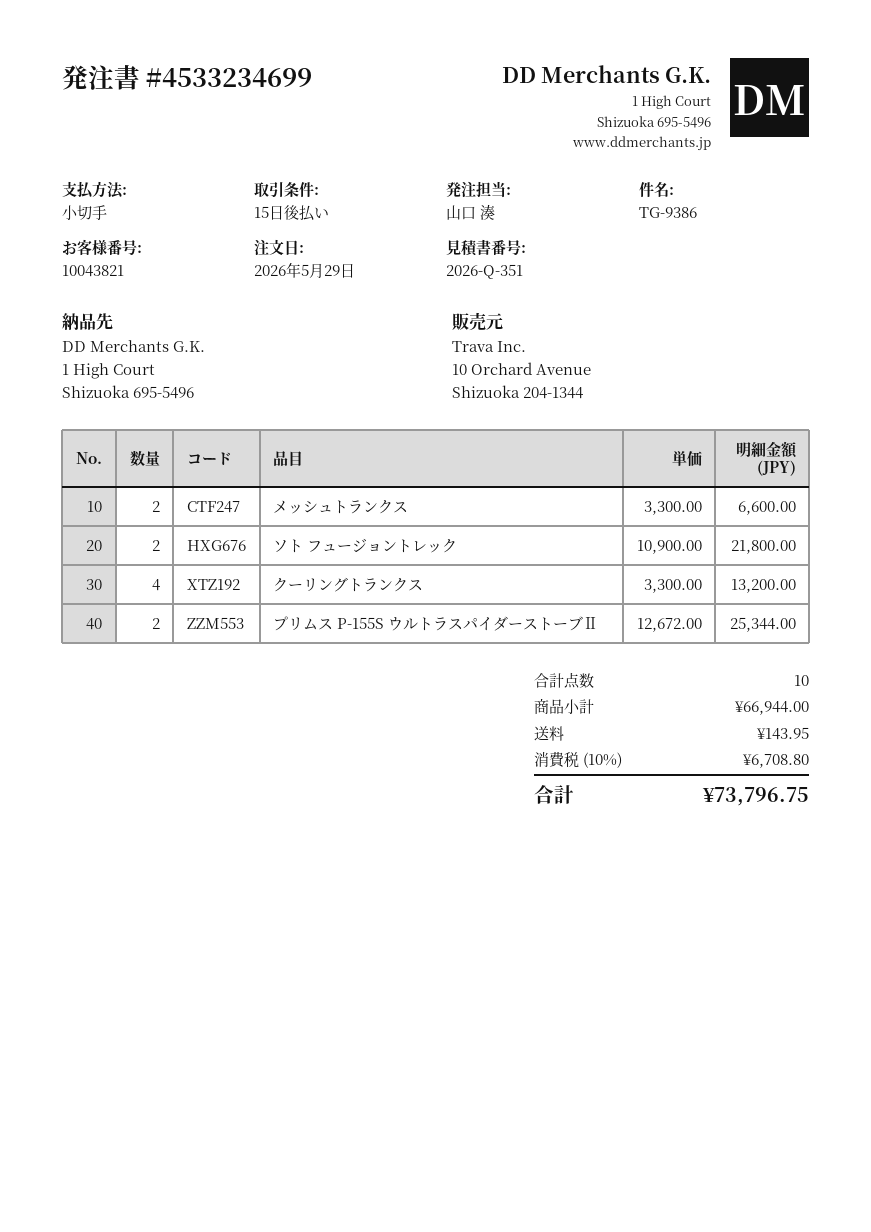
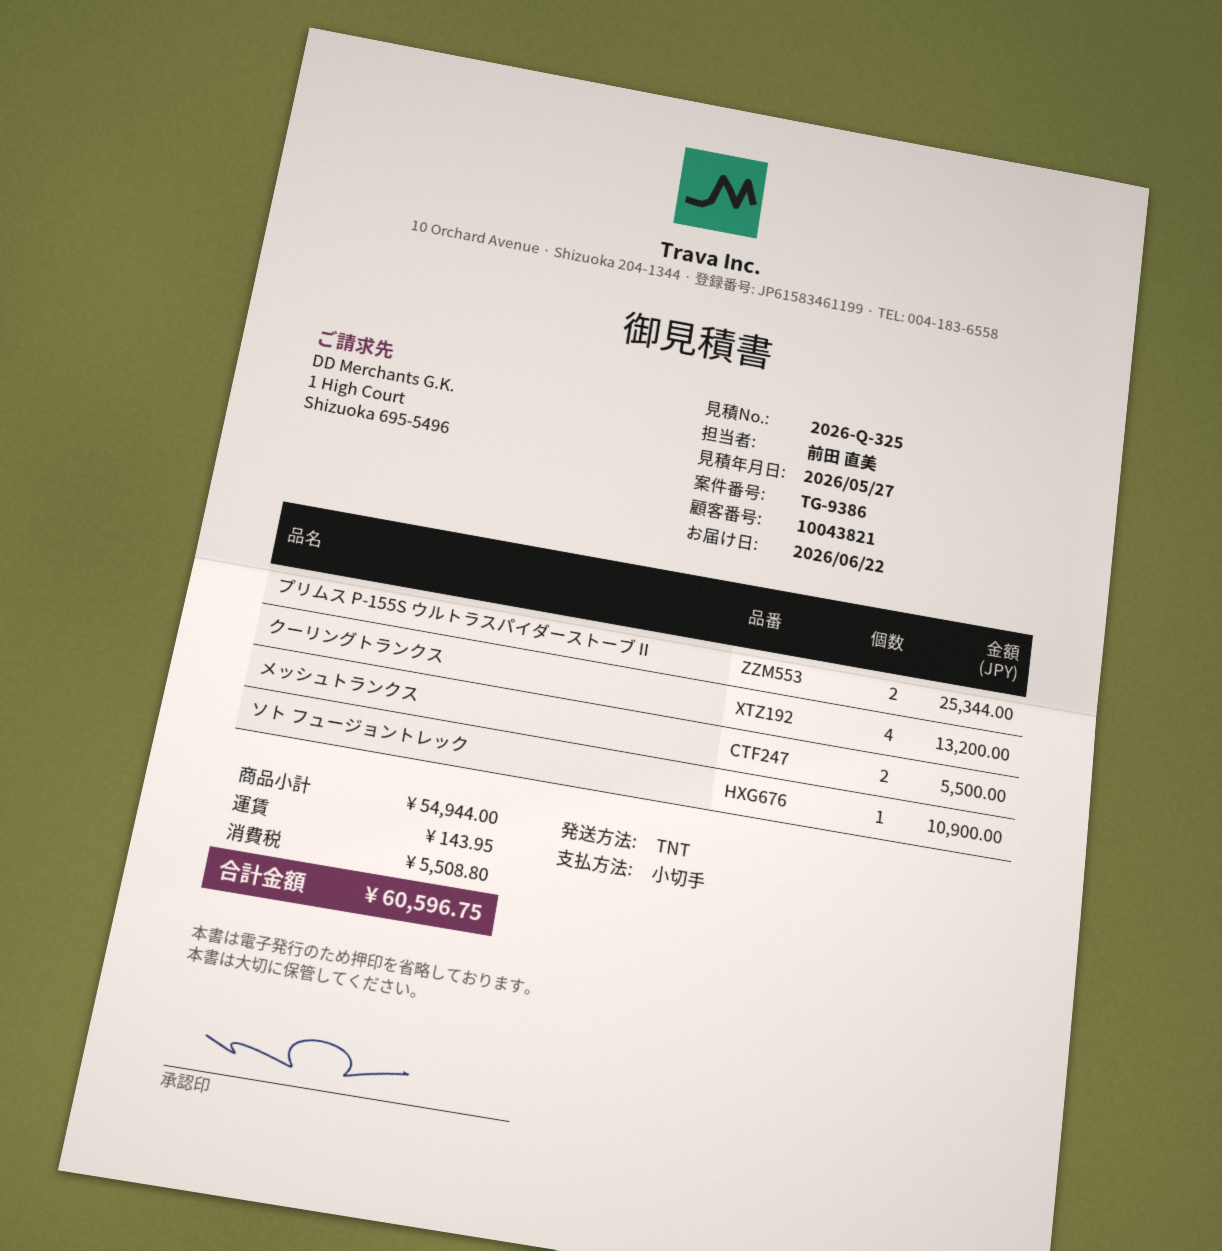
quote number: 2026-Q-351 -> 2026-Q-325
メッシュトランクス: 2 for 6600.00 -> 2 for 5500.00
ソト フュージョントレック: 2 for 21800.00 -> 1 for 10900.00
subtotal: 66944.00 -> 54944.00
tax: 6708.80 -> 5508.80
total: 73796.75 -> 60596.75

